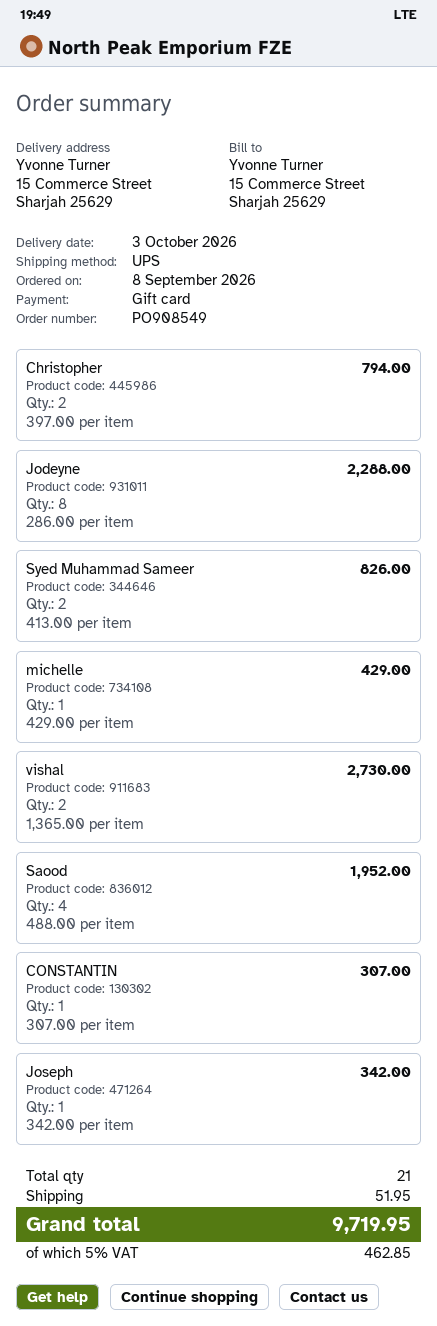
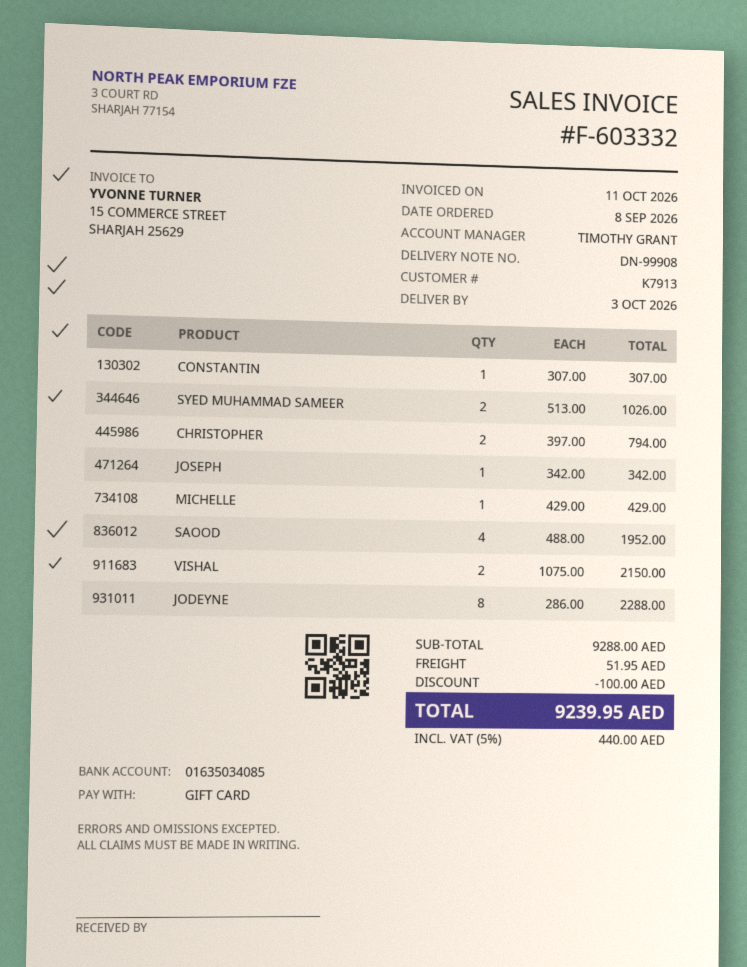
Syed Muhammad Sameer: 2 x 413.00 = 826.00 -> 2 x 513.00 = 1026.00
vishal: 2 x 1365.00 = 2730.00 -> 2 x 1075.00 = 2150.00
discount: none -> 100.00
tax: 5% = 462.85 -> 5% = 440.00
total: 9719.95 -> 9239.95

